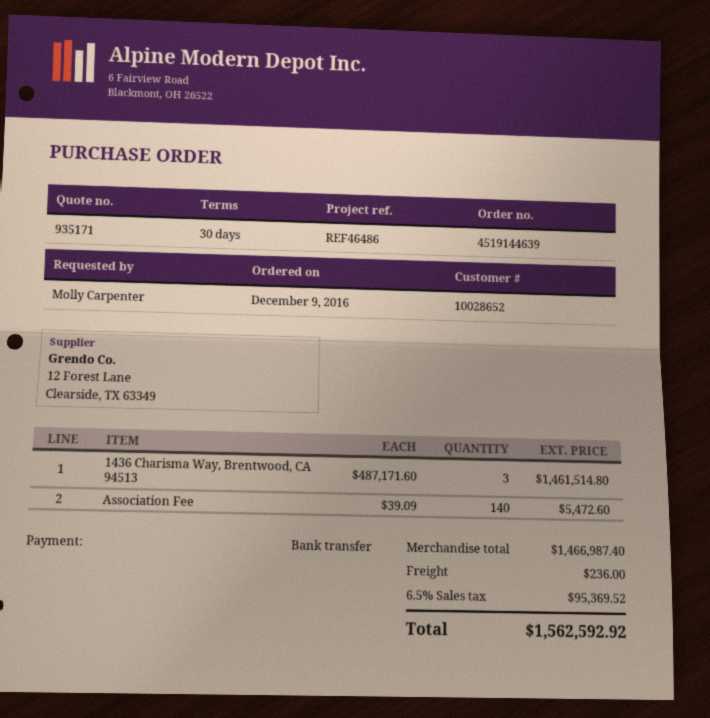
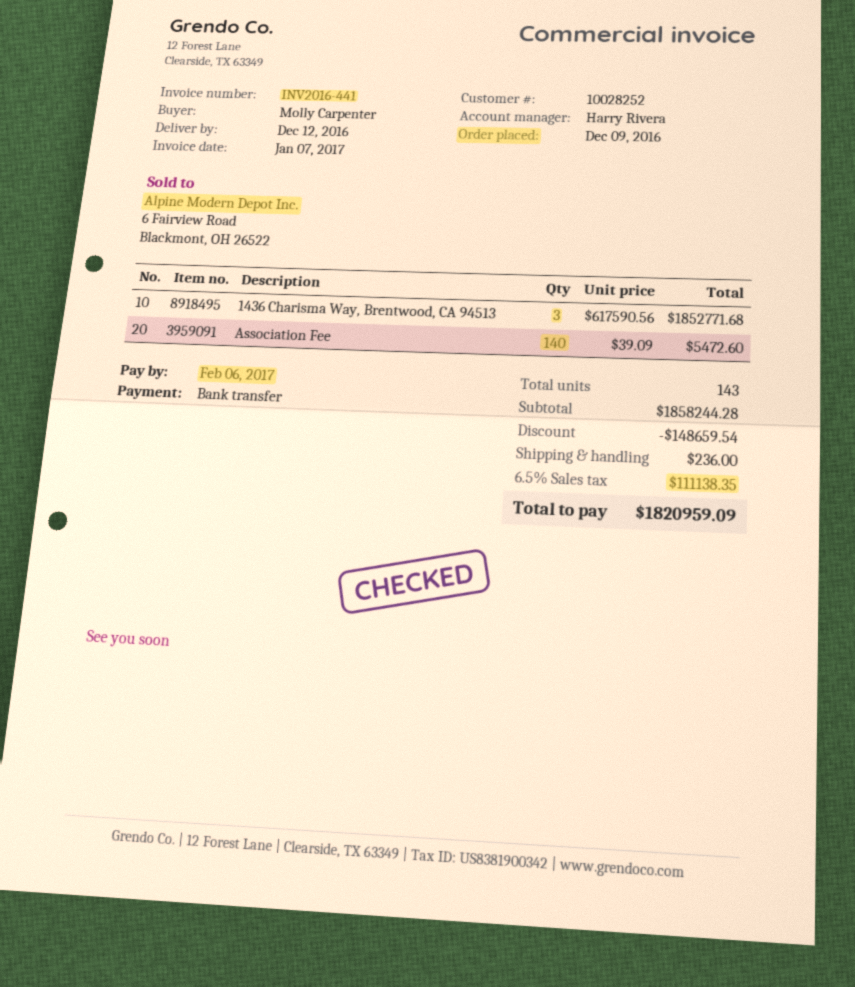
customer number: 10028652 -> 10028252
1436 Charisma Way, Brentwood, CA 94513: 3 x 487171.60 = 1461514.80 -> 3 x 617590.56 = 1852771.68
subtotal: 1466987.40 -> 1858244.28
discount: none -> 148659.54
tax: 6.5% = 95369.52 -> 6.5% = 111138.35
total: 1562592.92 -> 1820959.09

